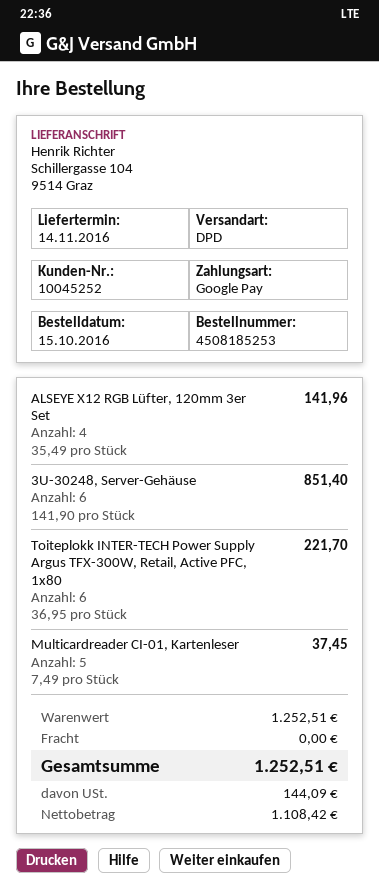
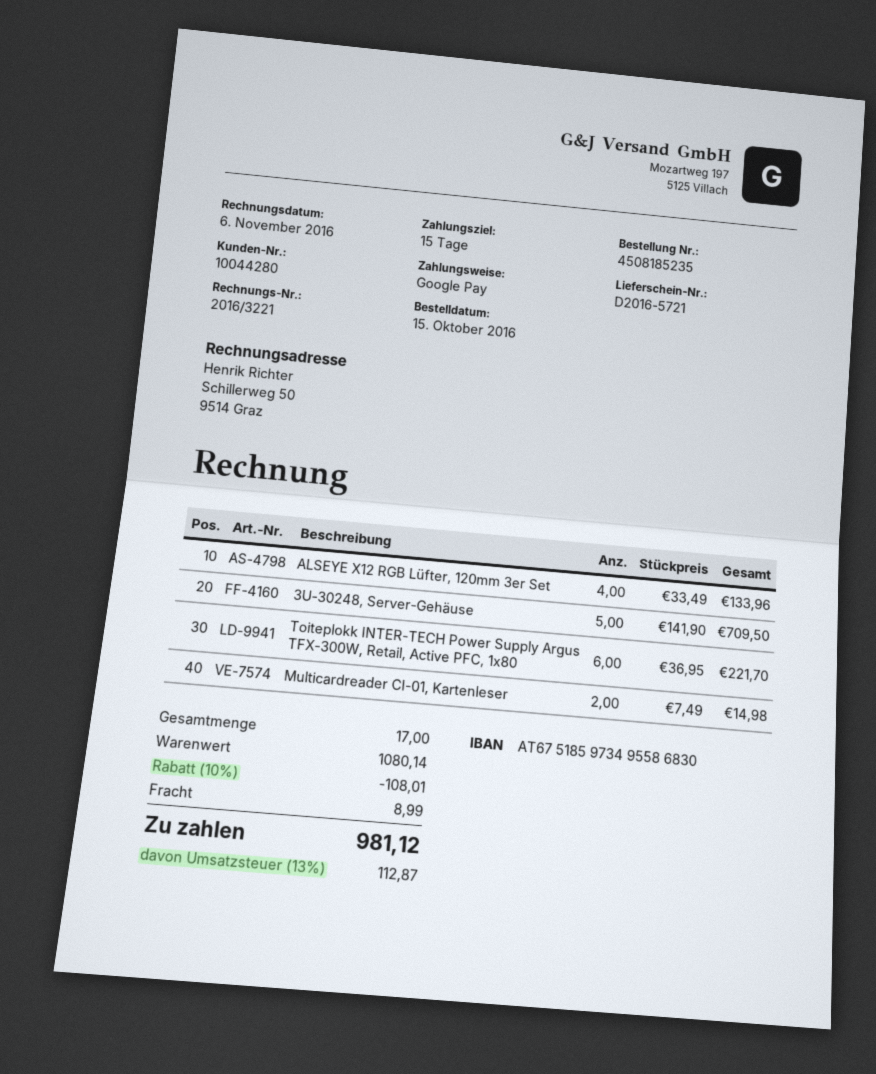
order number: 4508185253 -> 4508185235
customer number: 10045252 -> 10044280
ALSEYE X12 RGB Lüfter, 120mm 3er Set: 4 x 35.49 = 141.96 -> 4 x 33.49 = 133.96
3U-30248, Server-Gehäuse: 6 x 141.90 = 851.40 -> 5 x 141.90 = 709.50
Multicardreader CI-01, Kartenleser: 5 x 7.49 = 37.45 -> 2 x 7.49 = 14.98
subtotal: 1252.51 -> 1080.14
discount: none -> 10% = 108.01
shipping: 0.00 -> 8.99
tax: 144.09 -> 112.87
total: 1252.51 -> 981.12

